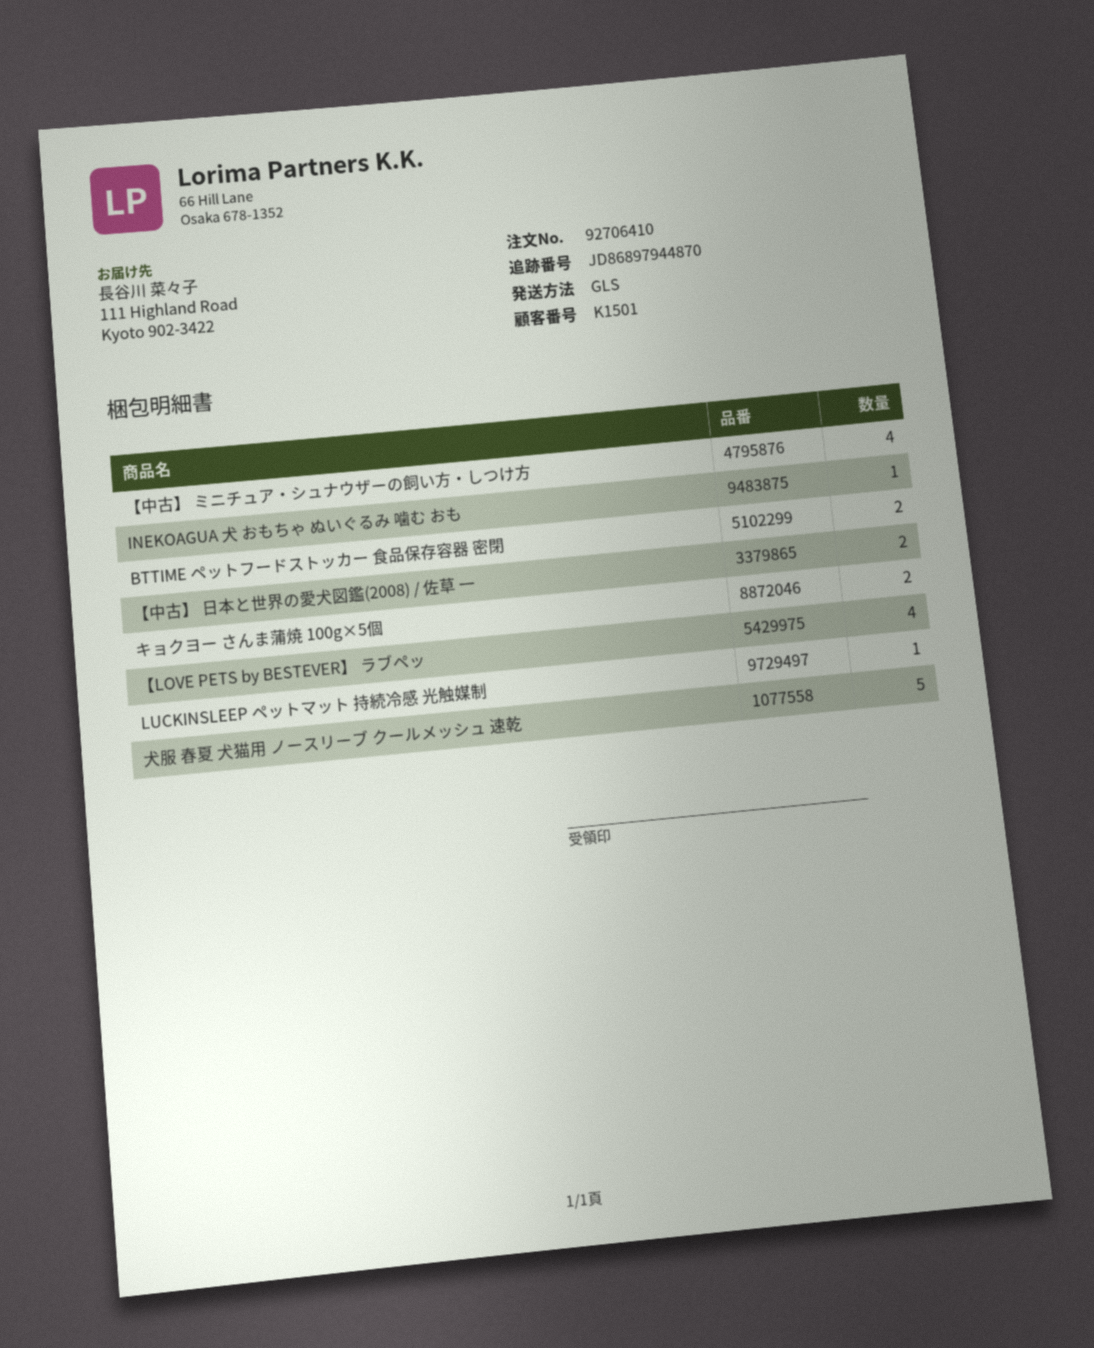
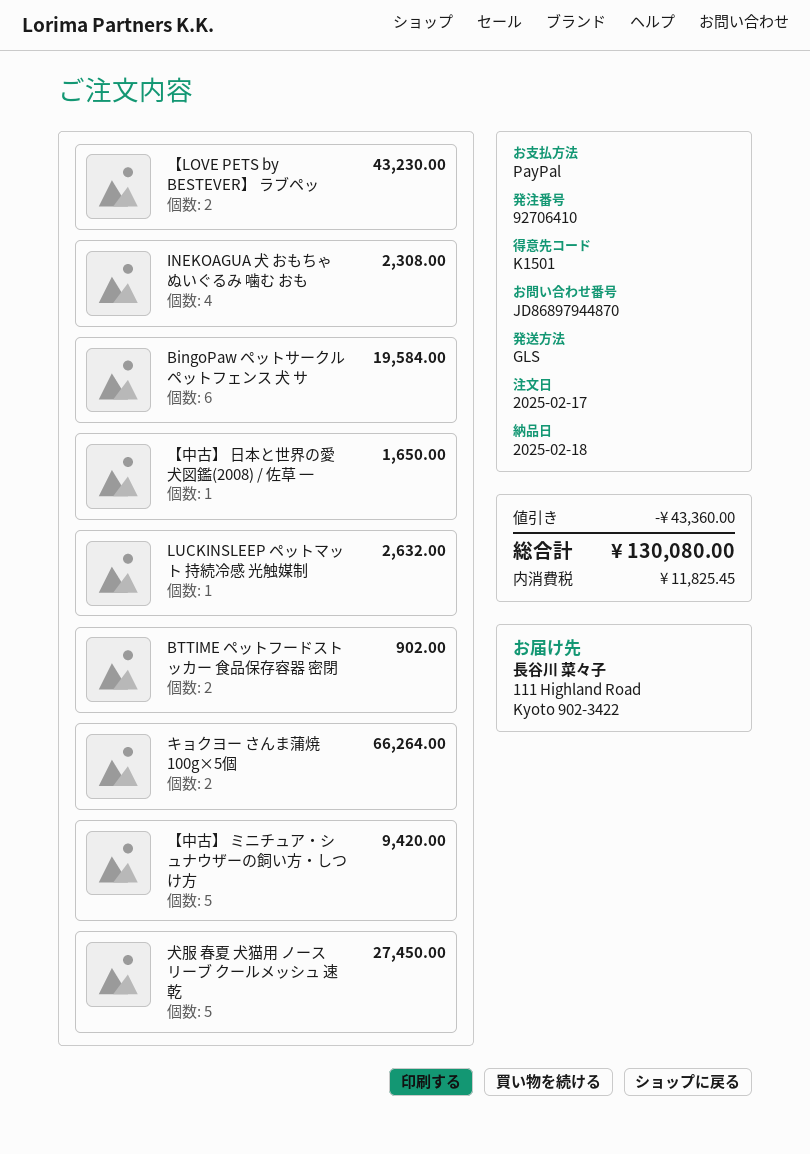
【中古】 ミニチュア・シュナウザーの飼い方・しつけ方: 4 -> 5
INEKOAGUA 犬 おもちゃ ぬいぐるみ 噛む おも: 1 -> 4
【中古】 日本と世界の愛犬図鑑(2008) / 佐草 一: 2 -> 1
【LOVE PETS by BESTEVER】 ラブペッ: 4 -> 2
BingoPaw ペットサークル ペットフェンス 犬 サ: none -> 6

